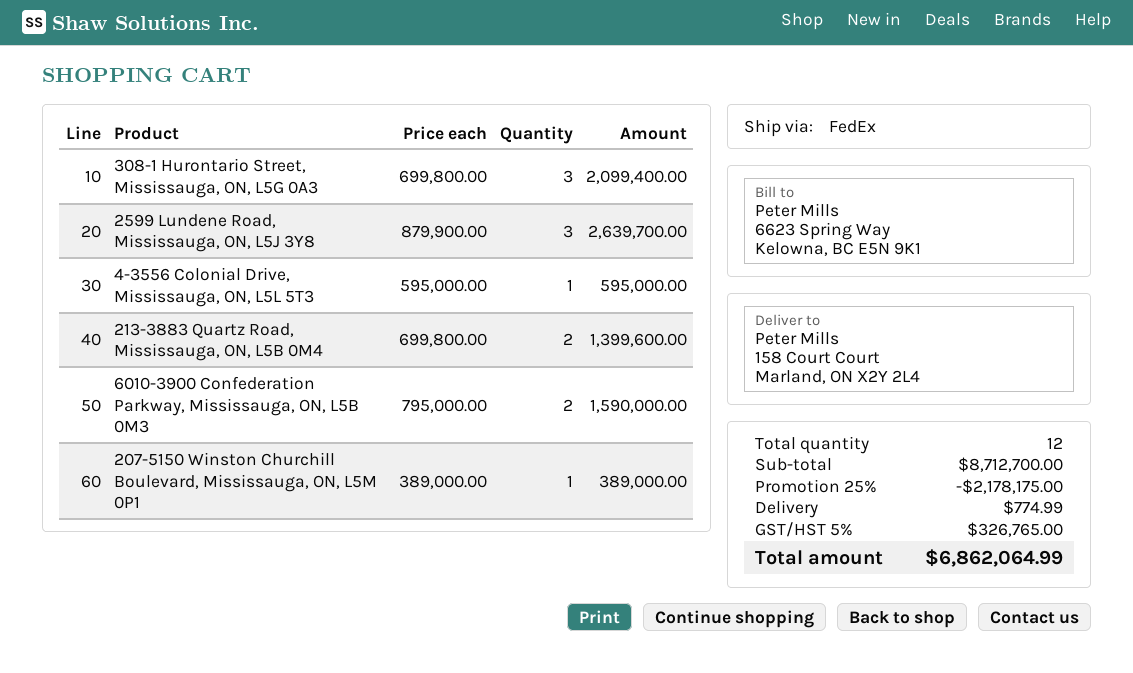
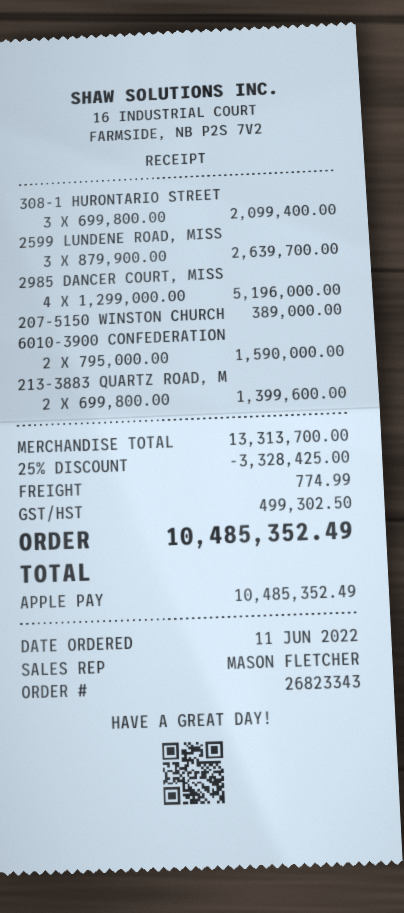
4-3556 Colonial Drive, Mississauga, ON, L5L 5T3: 1 x 595000.00 = 595000.00 -> none
2985 DANCER COURT, MISS: none -> 4 x 1299000.00 = 5196000.00
subtotal: 8712700.00 -> 13313700.00
discount: 25% = 2178175.00 -> 25% = 3328425.00
tax: 326765.00 -> 499302.50
total: 6862064.99 -> 10485352.49

